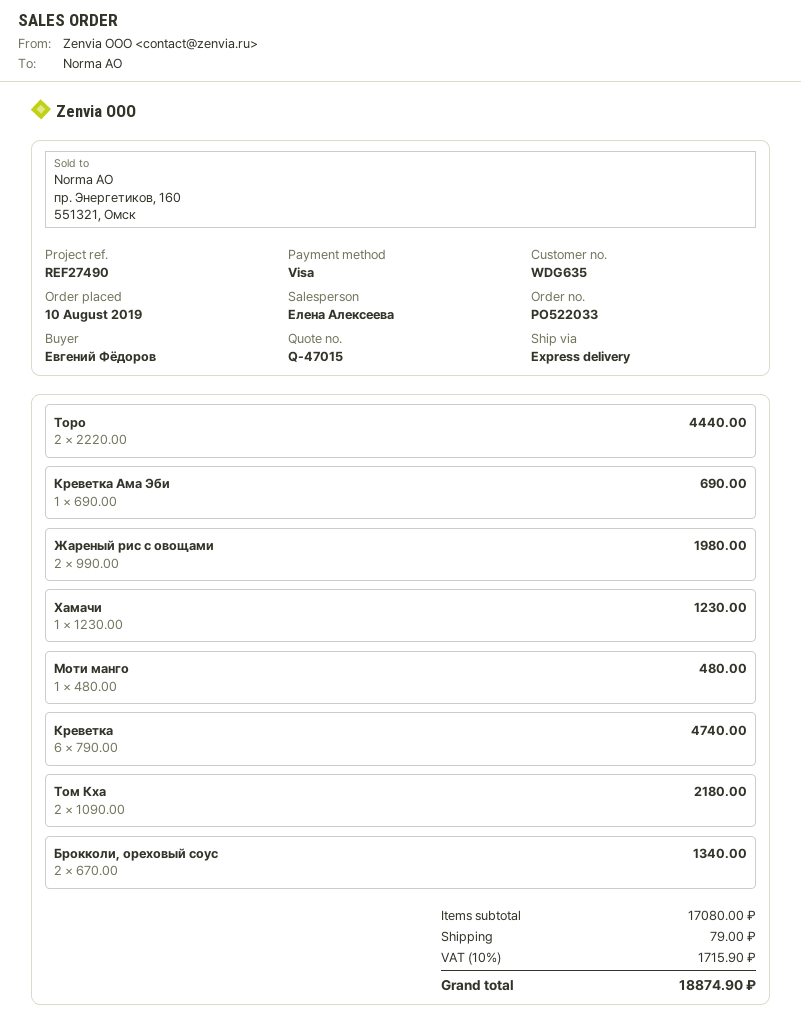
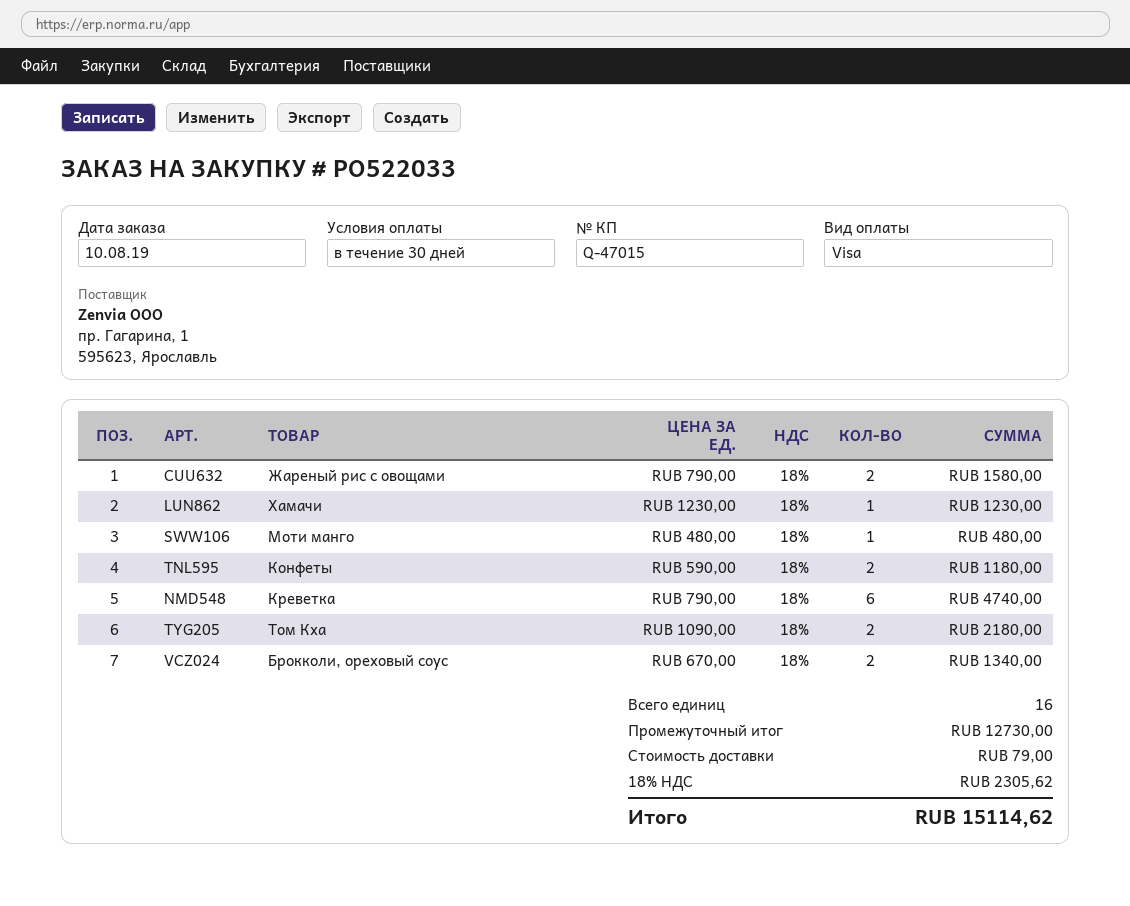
Торо: 2 x 2220.00 = 4440.00 -> none
Креветка Ама Эби: 1 x 690.00 = 690.00 -> none
Жареный рис с овощами: 2 x 990.00 = 1980.00 -> 2 x 790.00 = 1580.00
Конфеты: none -> 2 x 590.00 = 1180.00
subtotal: 17080.00 -> 12730.00
tax: 10% = 1715.90 -> 18% = 2305.62
total: 18874.90 -> 15114.62

